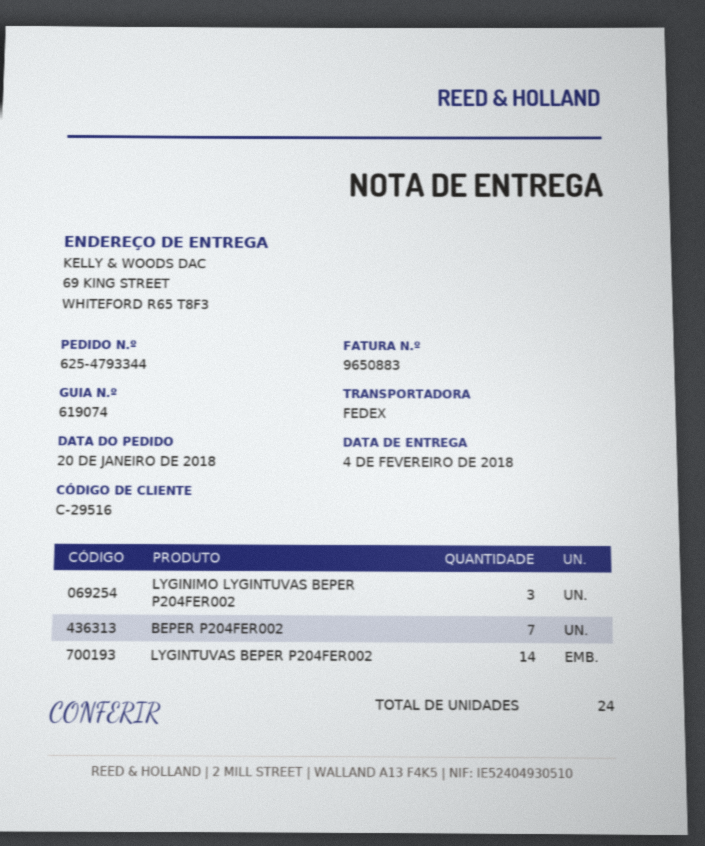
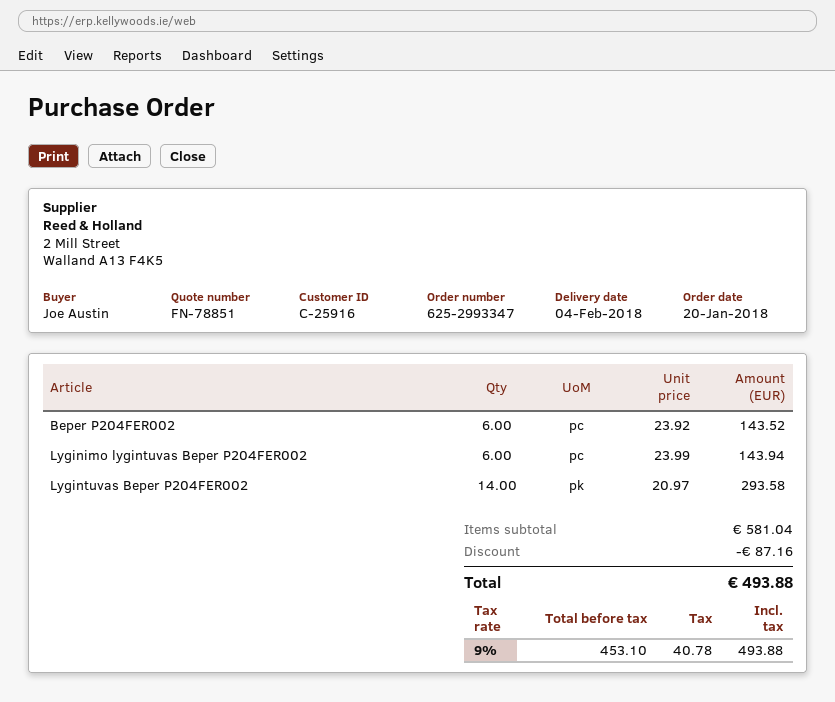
order number: 625-4793344 -> 625-2993347
customer number: C-29516 -> C-25916
LYGINIMO LYGINTUVAS BEPER P204FER002: 3 -> 6
BEPER P204FER002: 7 -> 6

